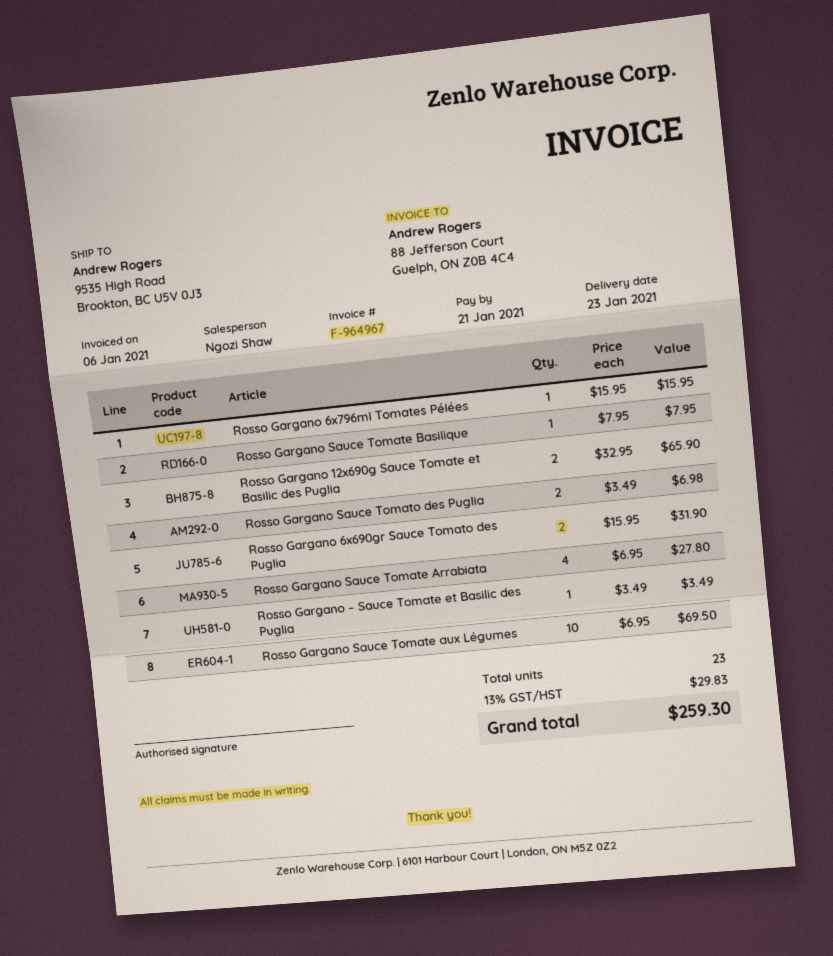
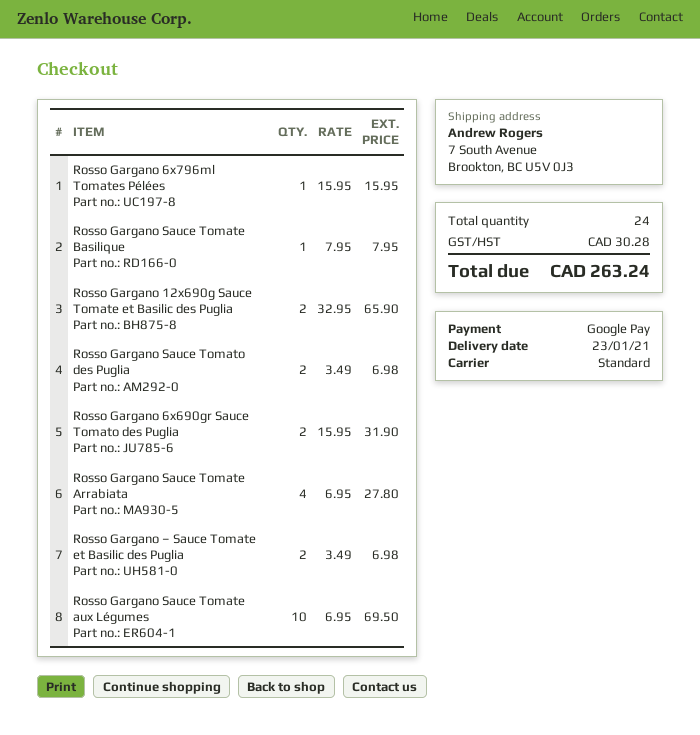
ship to: 9535 High Road, Brookton, BC U5V 0J3 -> 7 South Avenue, Brookton, BC U5V 0J3
Rosso Gargano – Sauce Tomate et Basilic des Puglia: 1 x 3.49 = 3.49 -> 2 x 3.49 = 6.98
total quantity: 23 -> 24
tax: 29.83 -> 30.28
total: 259.30 -> 263.24

